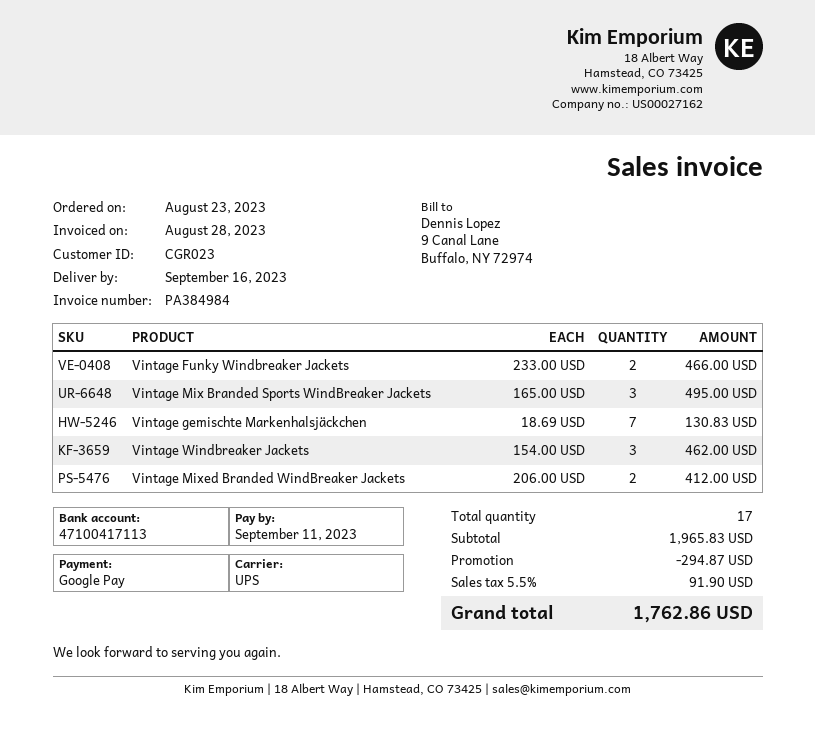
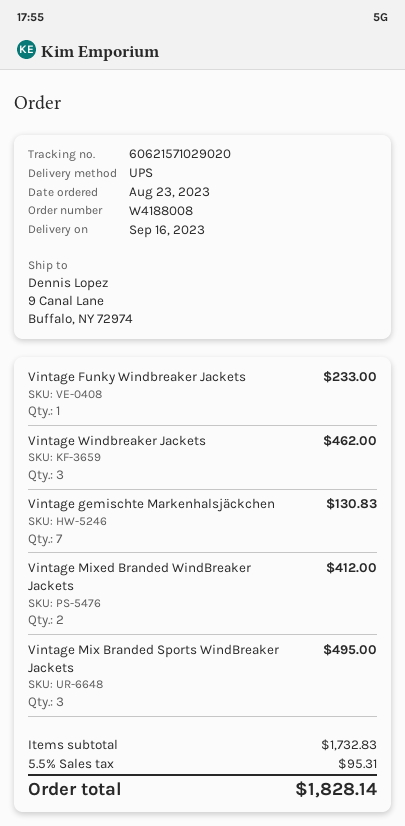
Vintage Funky Windbreaker Jackets: 2 for 466.00 -> 1 for 233.00
subtotal: 1965.83 -> 1732.83
discount: 294.87 -> none
tax: 5.5% = 91.90 -> 5.5% = 95.31
total: 1762.86 -> 1828.14

